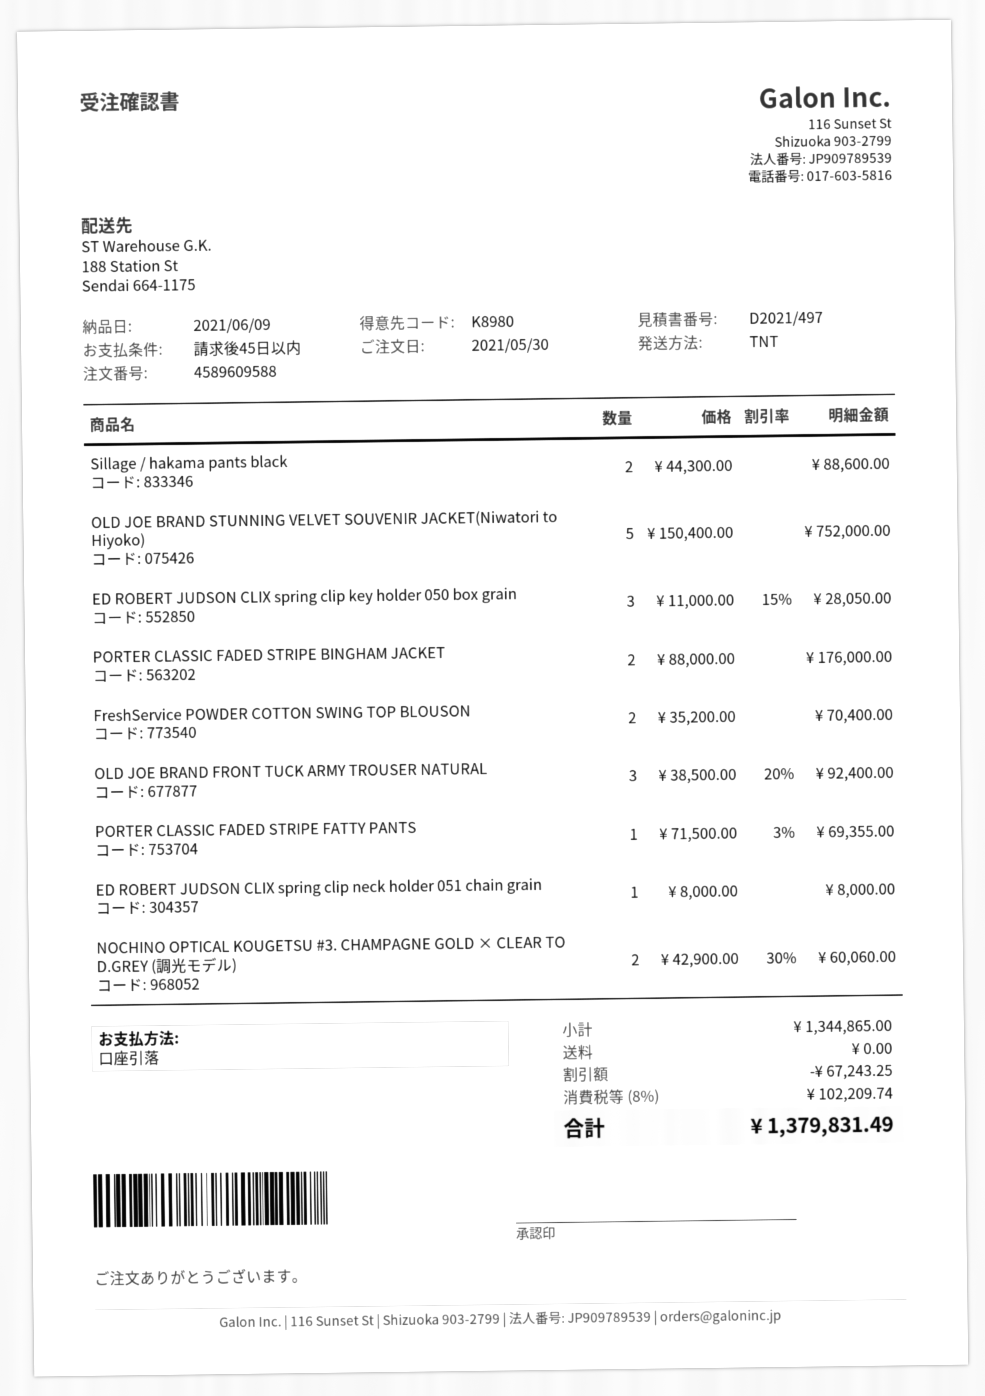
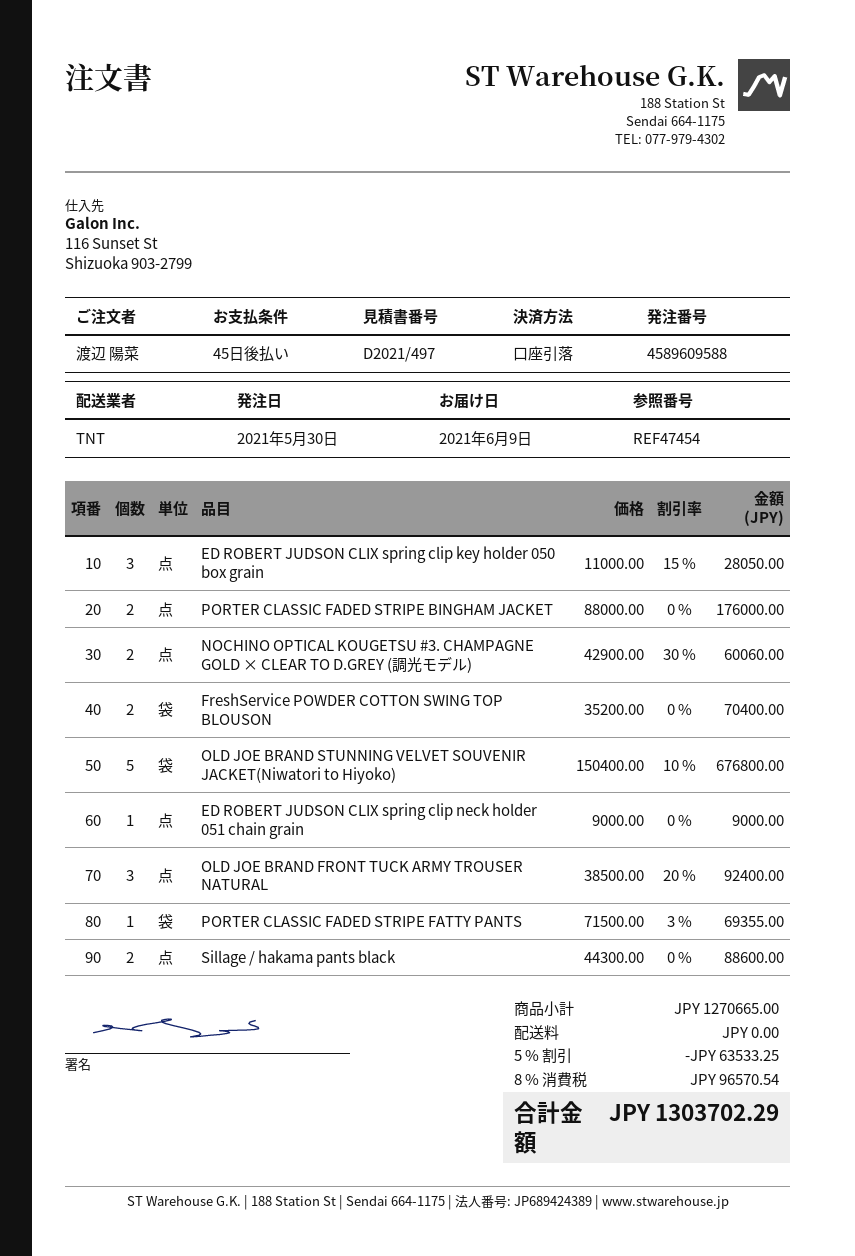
OLD JOE BRAND STUNNING VELVET SOUVENIR JACKET(Niwatori to Hiyoko): 5 x 150400.00 = 752000.00 -> 5 x 150400.00 - 10% = 676800.00
ED ROBERT JUDSON CLIX spring clip neck holder 051 chain grain: 1 x 8000.00 = 8000.00 -> 1 x 9000.00 = 9000.00
subtotal: 1344865.00 -> 1270665.00
discount: 67243.25 -> 63533.25
tax: 8% = 102209.74 -> 8% = 96570.54
total: 1379831.49 -> 1303702.29

